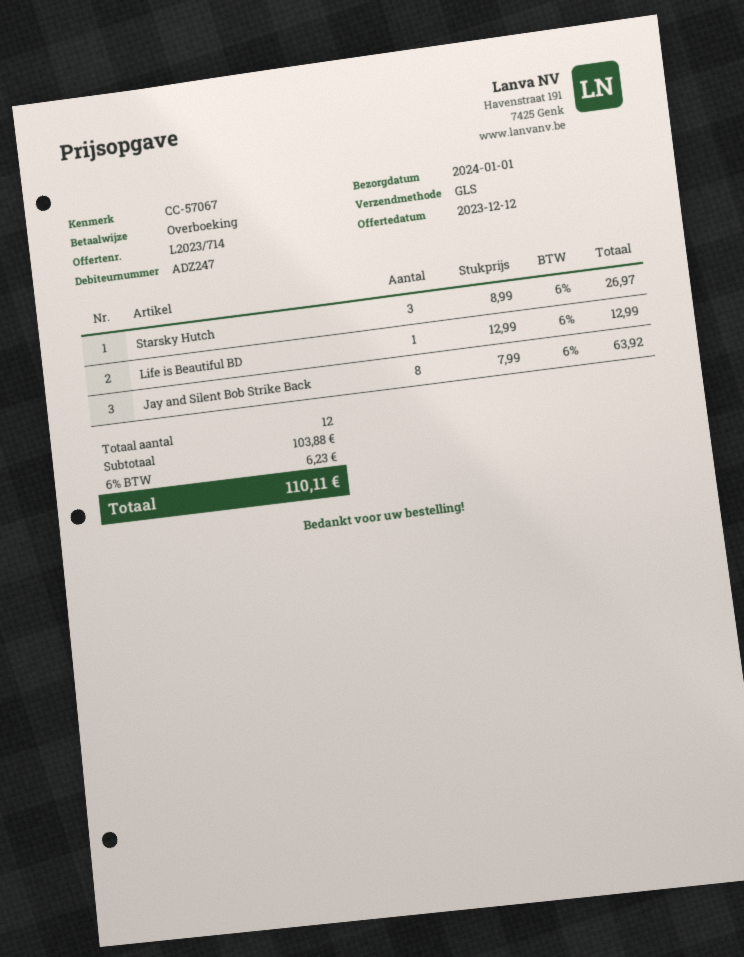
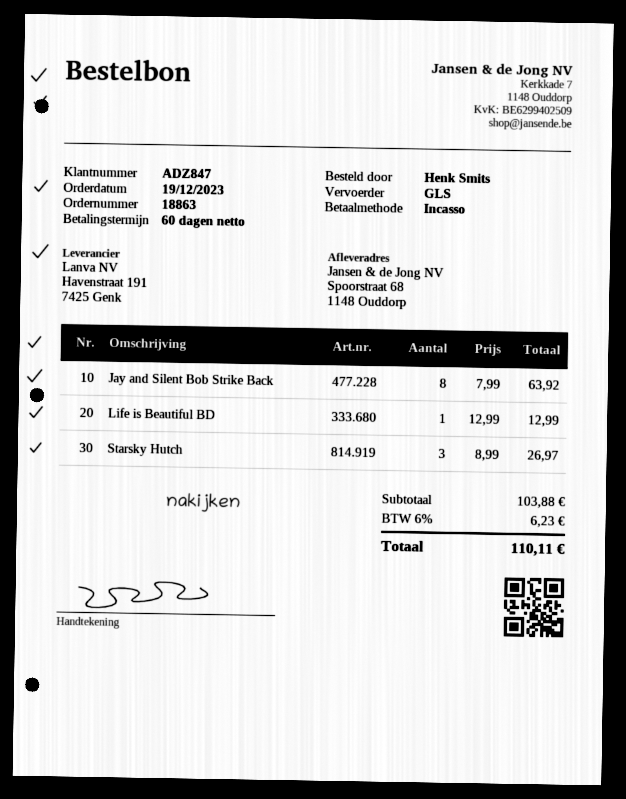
customer number: ADZ247 -> ADZ847
payment method: bank transfer -> direct debit

